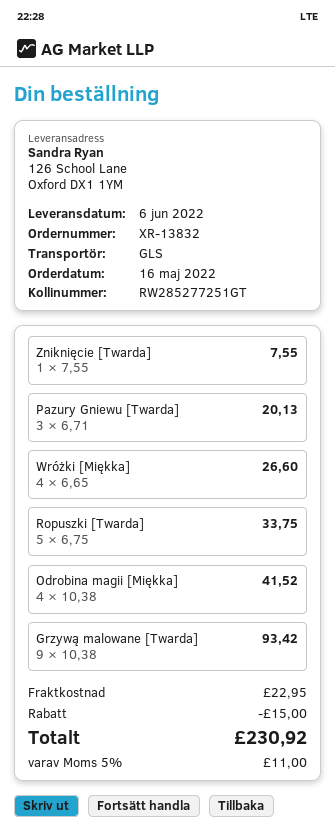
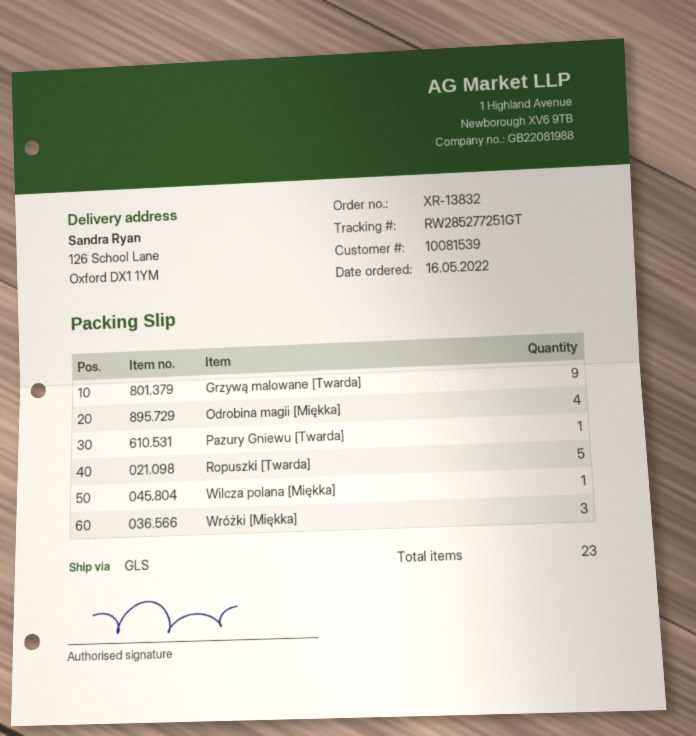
Zniknięcie [Twarda]: 1 -> none
Pazury Gniewu [Twarda]: 3 -> 1
Wróżki [Miękka]: 4 -> 3
Wilcza polana [Miękka]: none -> 1

